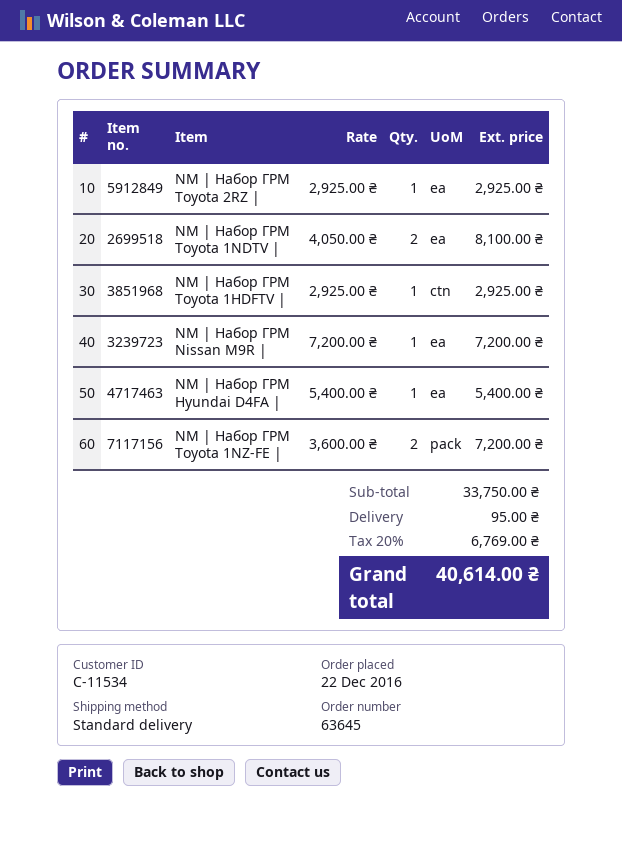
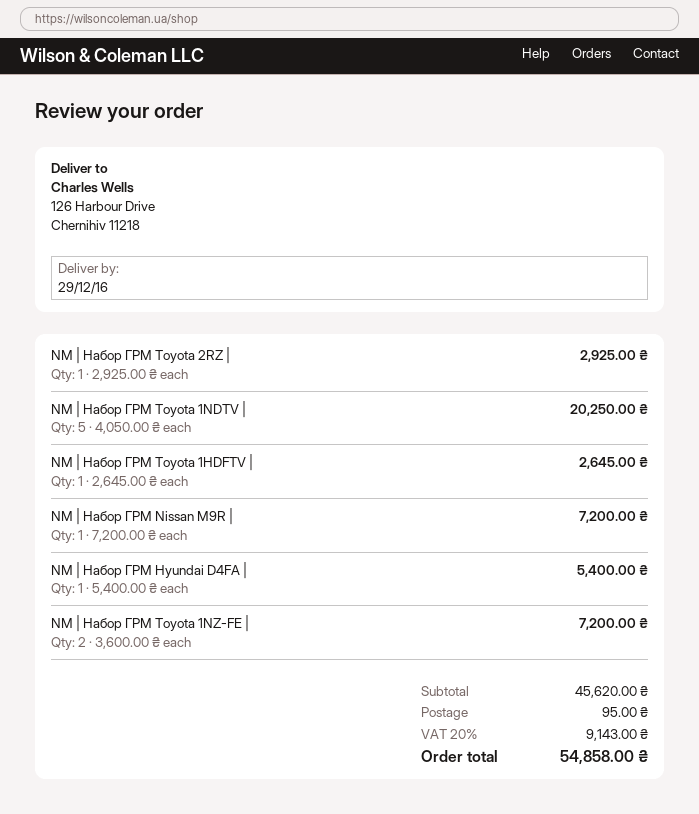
NM | Набор ГРМ Toyota 1NDTV |: 2 x 4050.00 = 8100.00 -> 5 x 4050.00 = 20250.00
NM | Набор ГРМ Toyota 1HDFTV |: 1 x 2925.00 = 2925.00 -> 1 x 2645.00 = 2645.00
subtotal: 33750.00 -> 45620.00
tax: 20% = 6769.00 -> 20% = 9143.00
total: 40614.00 -> 54858.00

